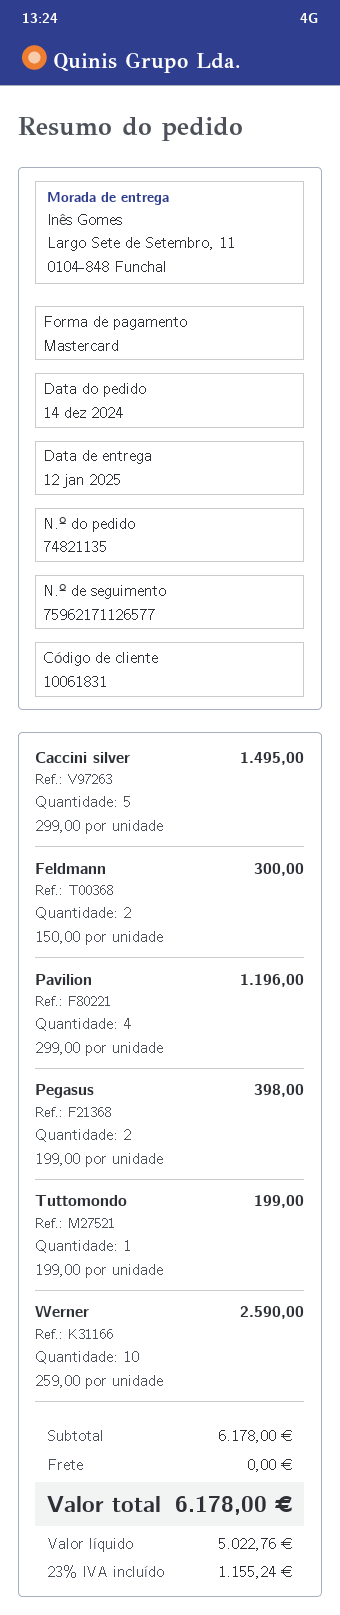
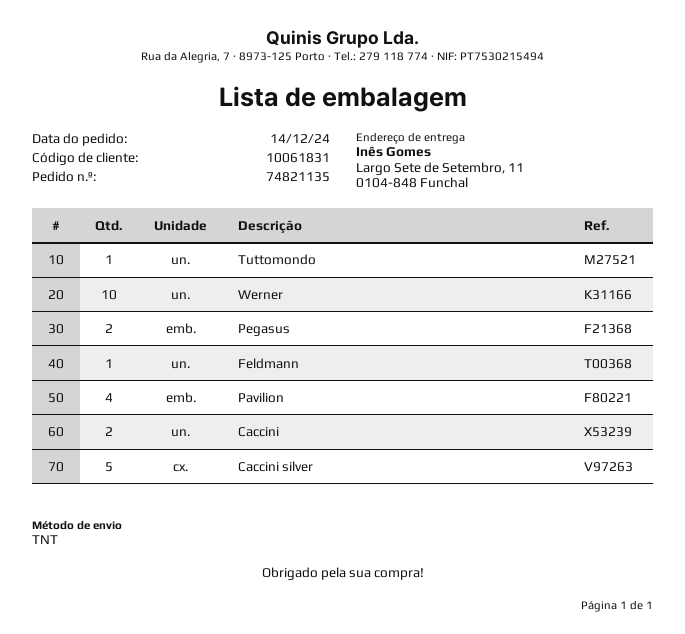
Feldmann: 2 -> 1
Caccini: none -> 2

